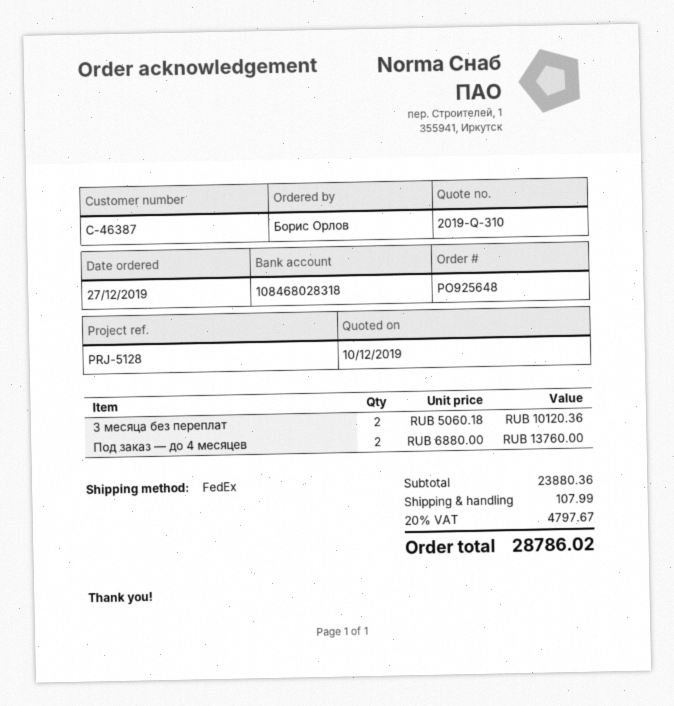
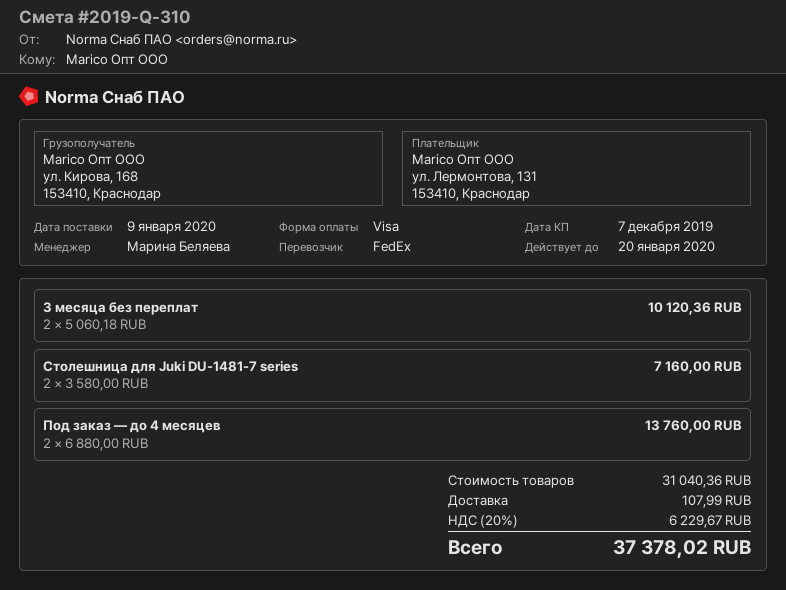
quote date: 2019-12-10 -> 2019-12-07
Столешница для Juki DU-1481-7 series: none -> 2 x 3580.00 = 7160.00
subtotal: 23880.36 -> 31040.36
tax: 20% = 4797.67 -> 20% = 6229.67
total: 28786.02 -> 37378.02

